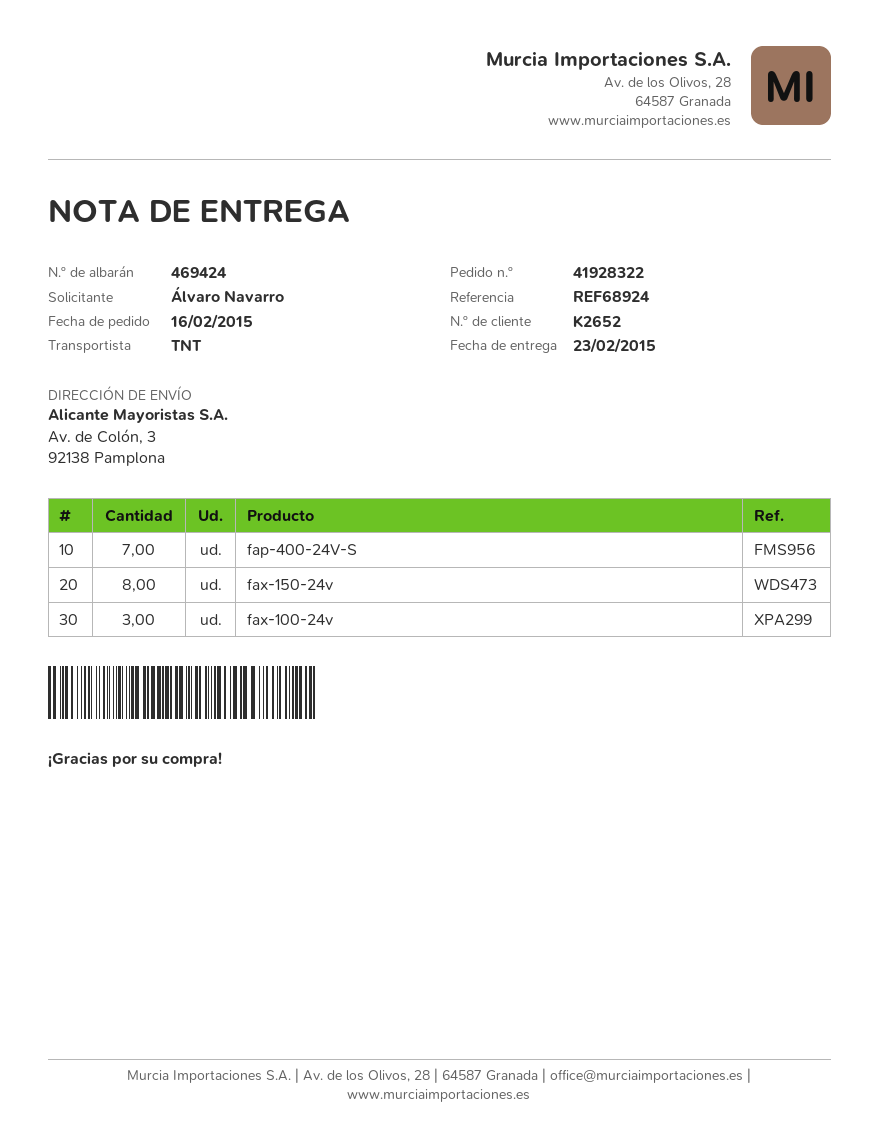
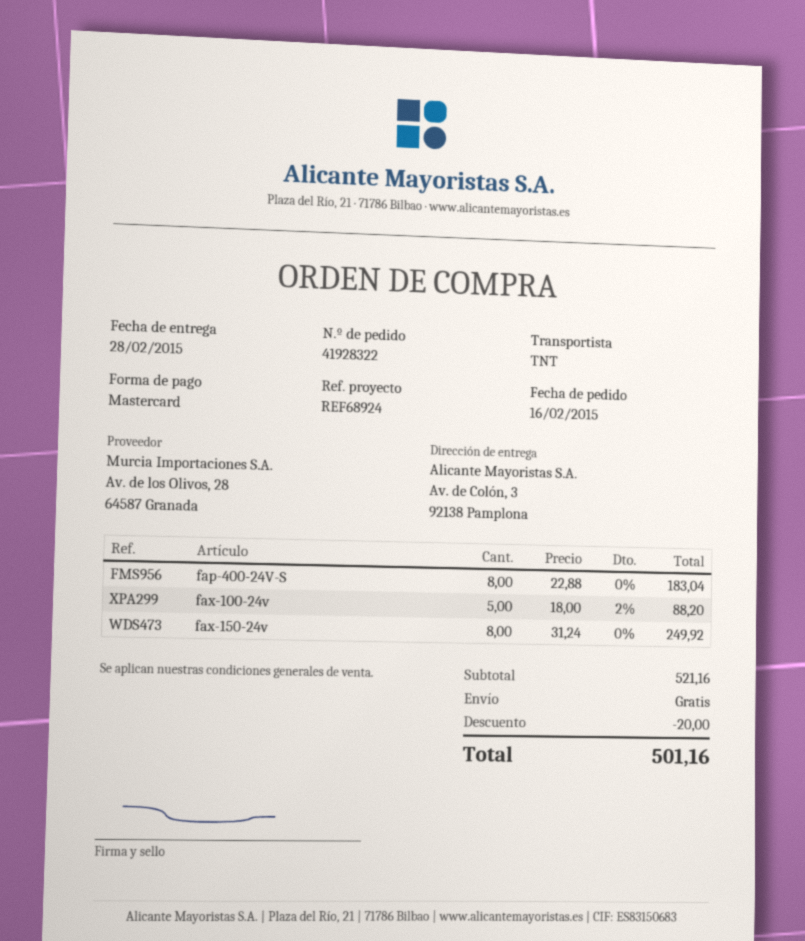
delivery date: 2015-02-23 -> 2015-02-28
fap-400-24V-S: 7 -> 8
fax-100-24v: 3 -> 5

